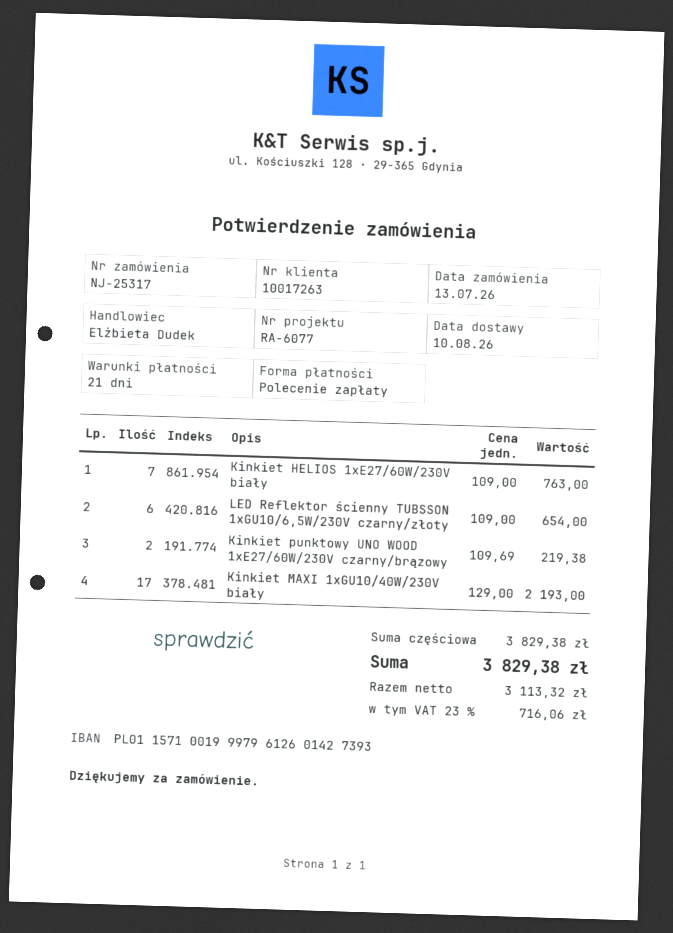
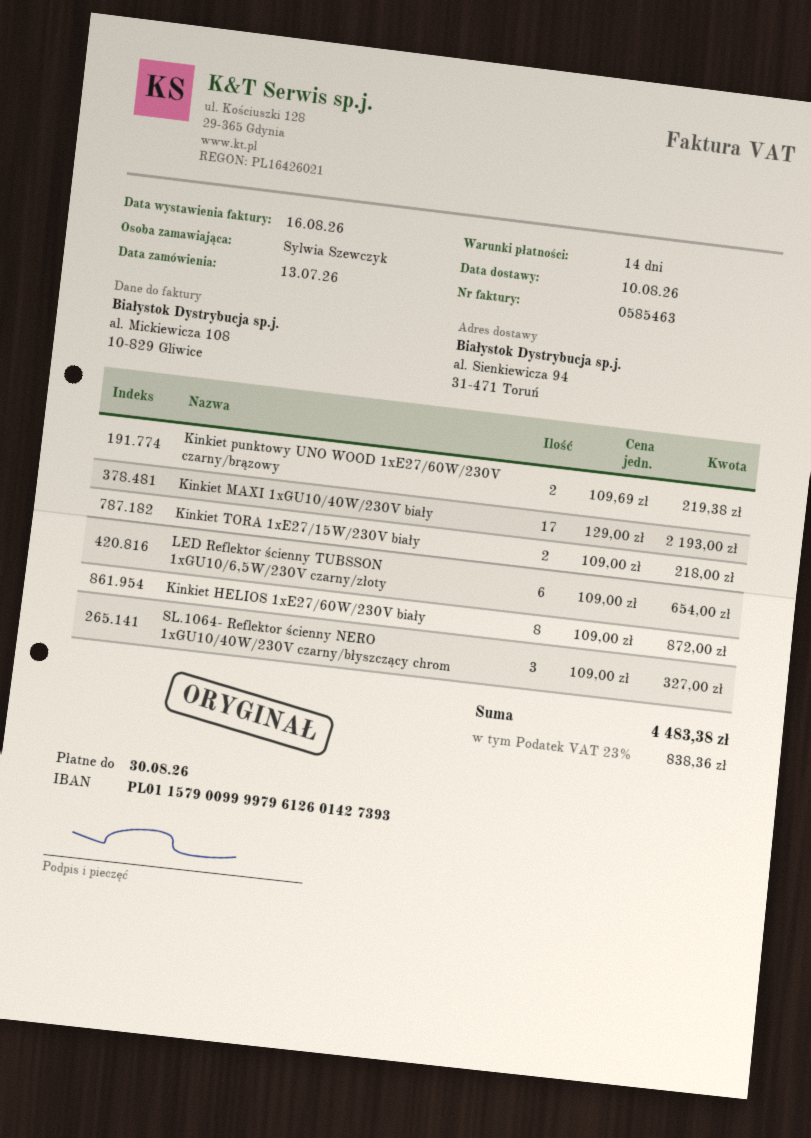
payment terms: 21 days -> 14 days
bank account: PL01157100199979612601427393 -> PL01157900999979612601427393
Kinkiet HELIOS 1xE27/60W/230V biały: 7 x 109.00 = 763.00 -> 8 x 109.00 = 872.00
Kinkiet TORA 1xE27/15W/230V biały: none -> 2 x 109.00 = 218.00
SL.1064- Reflektor ścienny NERO 1xGU10/40W/230V czarny/błyszczący chrom: none -> 3 x 109.00 = 327.00
tax: 23% = 716.06 -> 23% = 838.36
total: 3829.38 -> 4483.38

